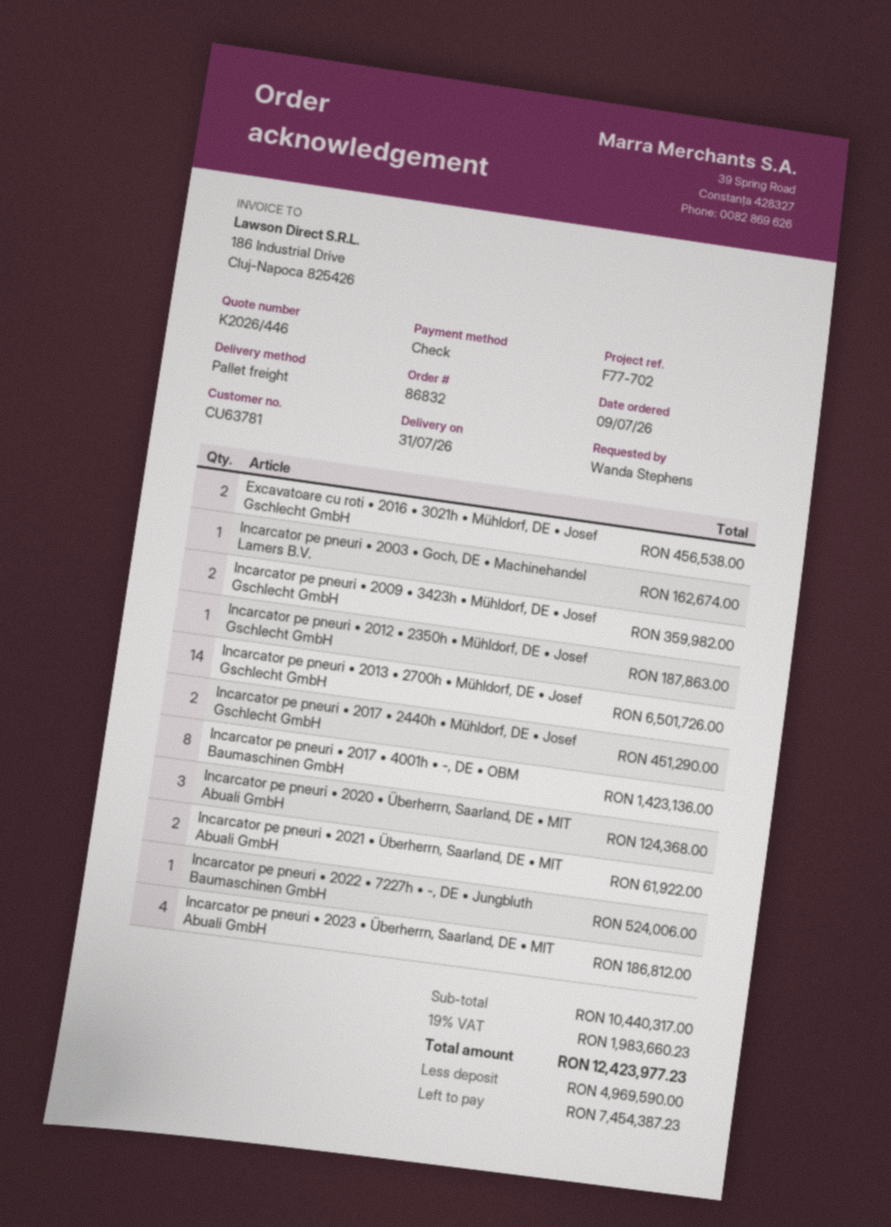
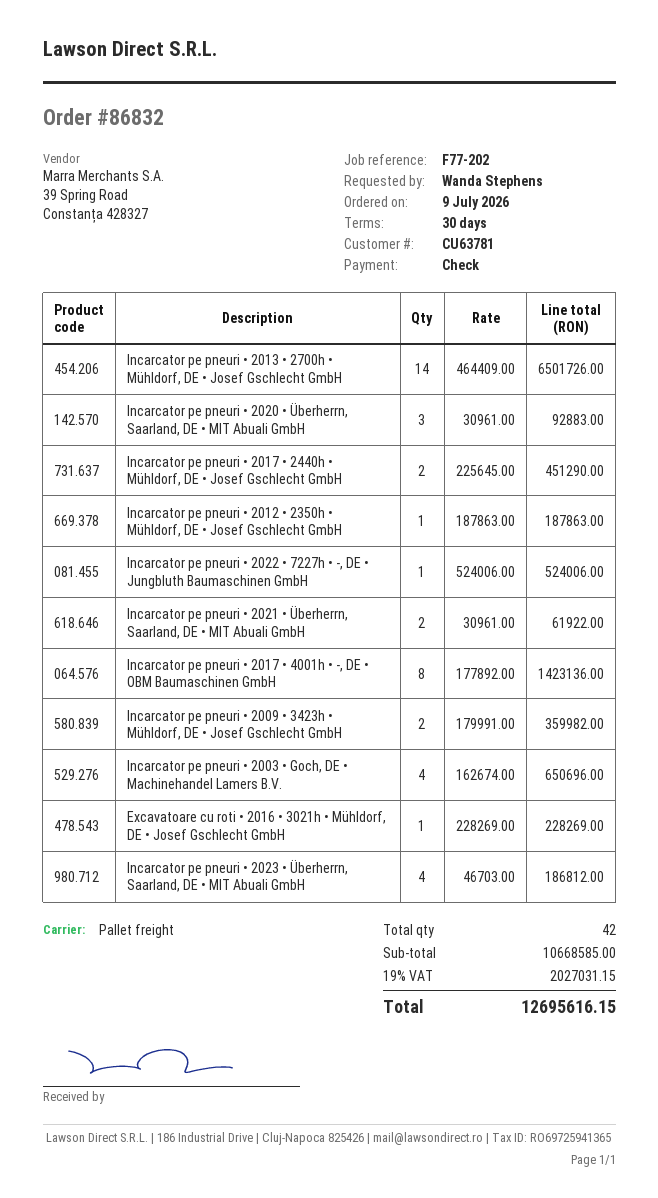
reference: F77-702 -> F77-202
Excavatoare cu roti • 2016 • 3021h • Mühldorf, DE • Josef Gschlecht GmbH: 2 for 456538.00 -> 1 for 228269.00
Incarcator pe pneuri • 2003 • Goch, DE • Machinehandel Lamers B.V.: 1 for 162674.00 -> 4 for 650696.00
Incarcator pe pneuri • 2020 • Überherrn, Saarland, DE • MIT Abuali GmbH: 3 for 124368.00 -> 3 for 92883.00
subtotal: 10440317.00 -> 10668585.00
tax: 19% = 1983660.23 -> 19% = 2027031.15
total: 12423977.23 -> 12695616.15

